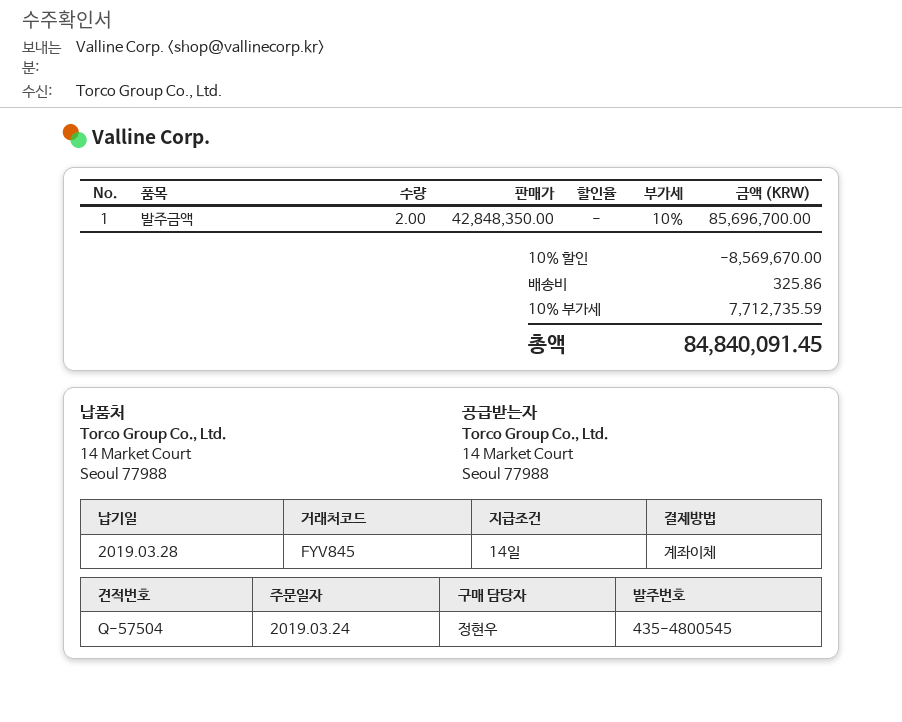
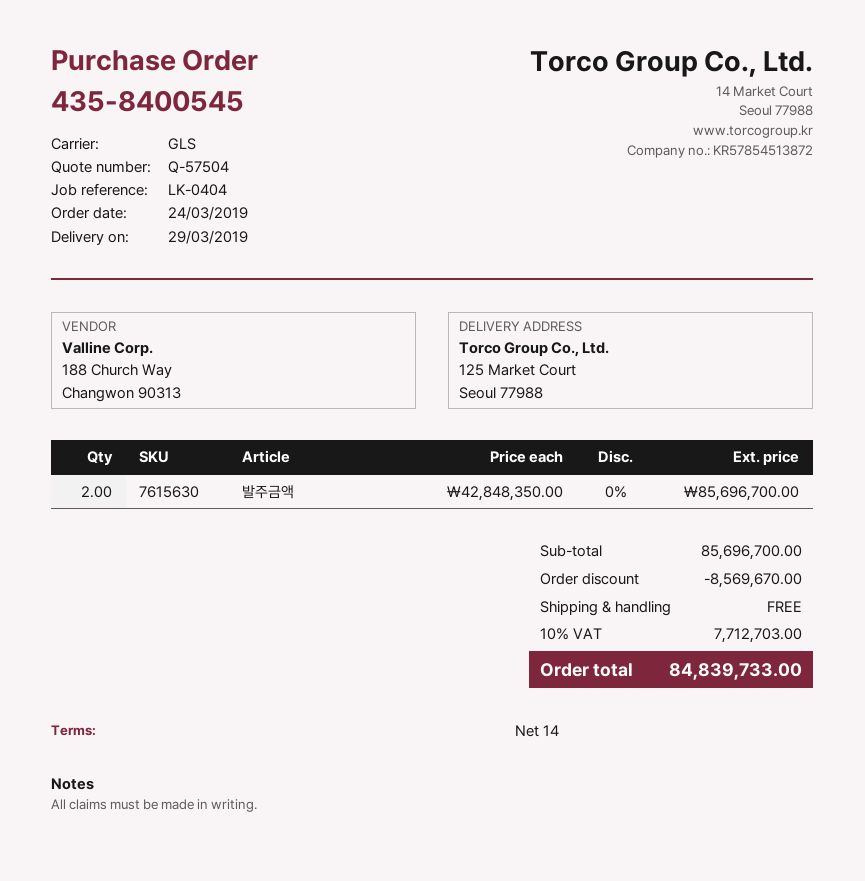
order number: 435-4800545 -> 435-8400545
delivery date: 2019-03-28 -> 2019-03-29
ship to: 14 Market Court, Seoul 77988 -> 125 Market Court, Seoul 77988
shipping: 325.86 -> 0.00
tax: 10% = 7712735.59 -> 10% = 7712703.00
total: 84840091.45 -> 84839733.00

